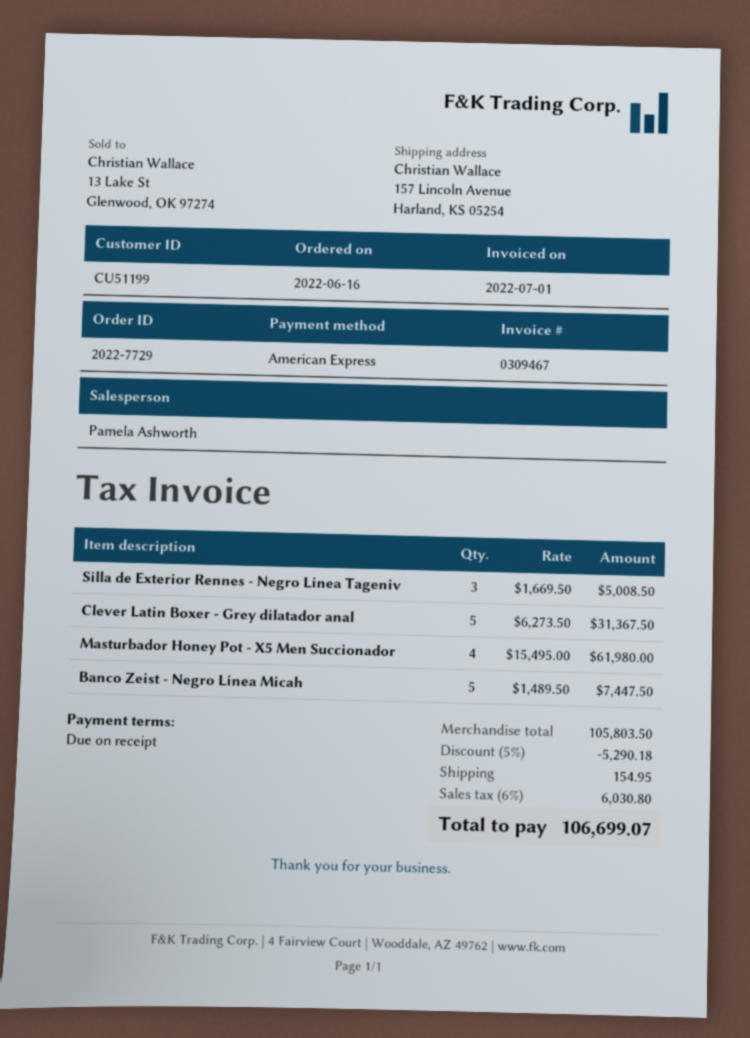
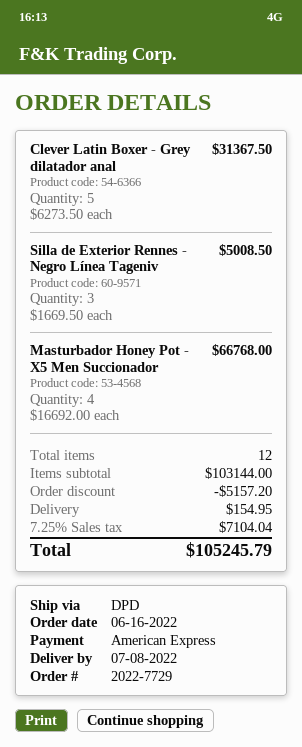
Masturbador Honey Pot - X5 Men Succionador: 4 x 15495.00 = 61980.00 -> 4 x 16692.00 = 66768.00
Banco Zeist - Negro Línea Micah: 5 x 1489.50 = 7447.50 -> none
subtotal: 105803.50 -> 103144.00
discount: 5290.18 -> 5157.20
tax: 6% = 6030.80 -> 7.25% = 7104.04
total: 106699.07 -> 105245.79

